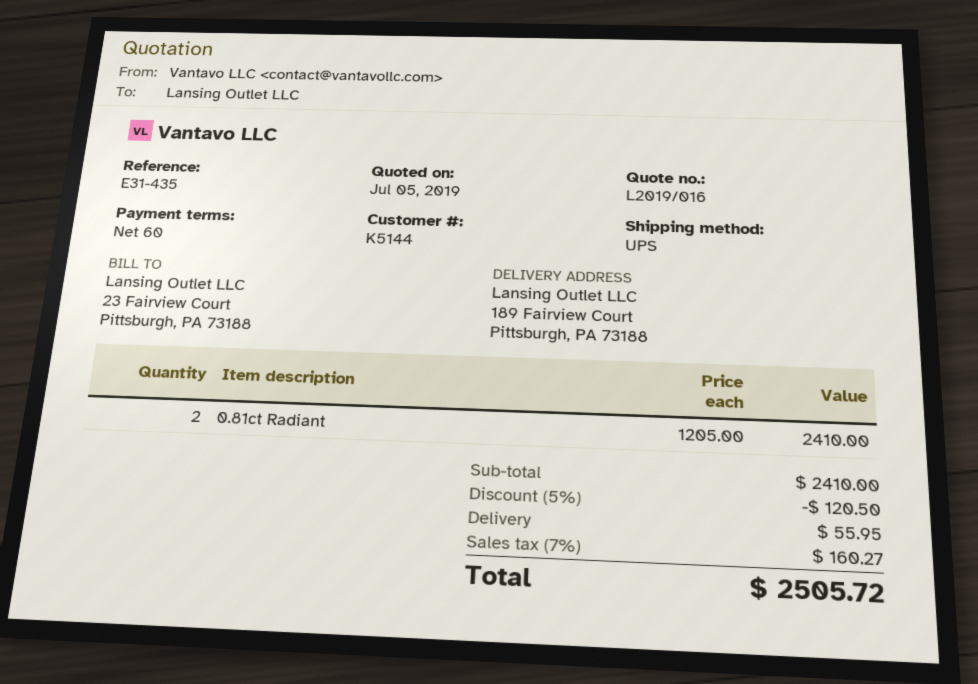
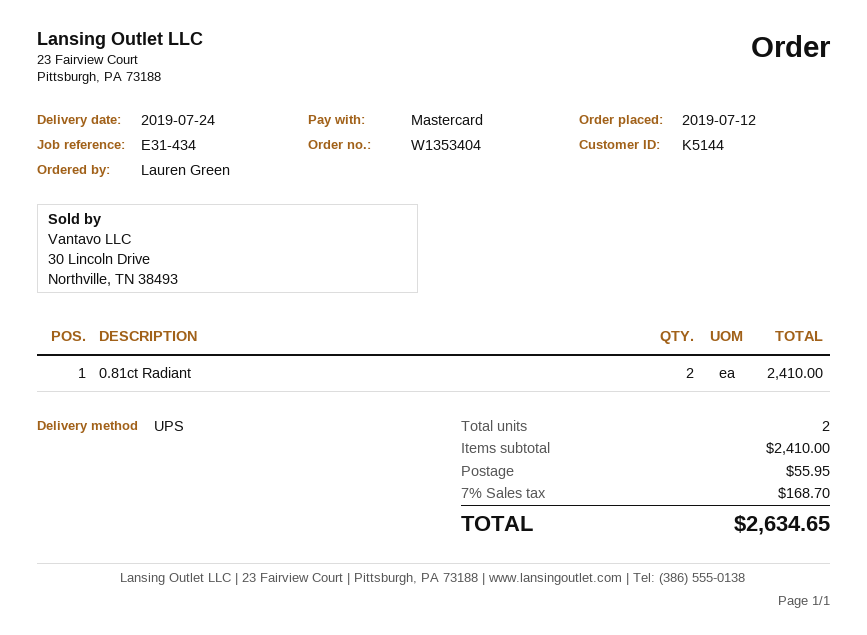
reference: E31-435 -> E31-434
discount: 5% = 120.50 -> none
tax: 7% = 160.27 -> 7% = 168.70
total: 2505.72 -> 2634.65

